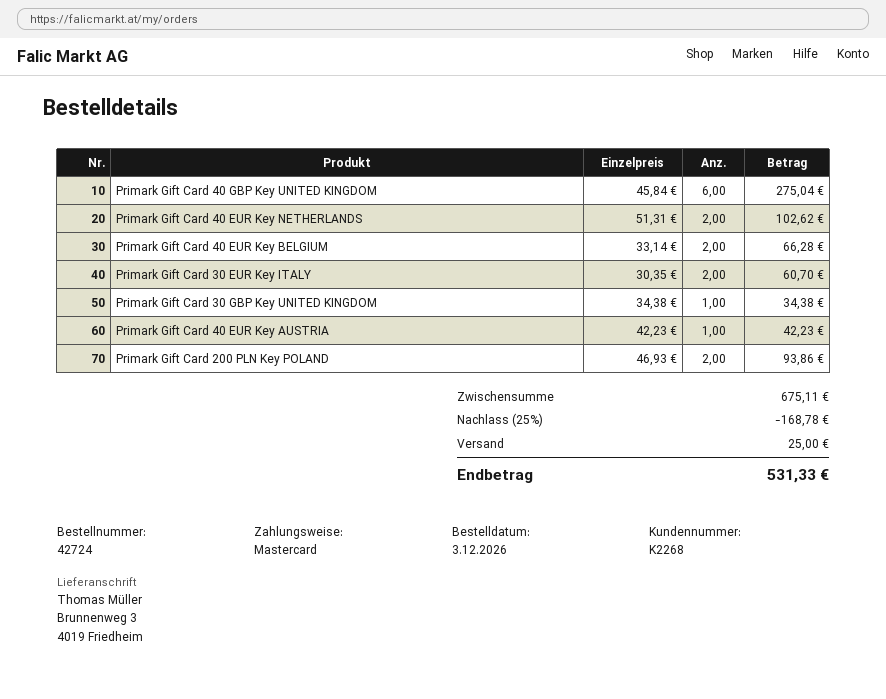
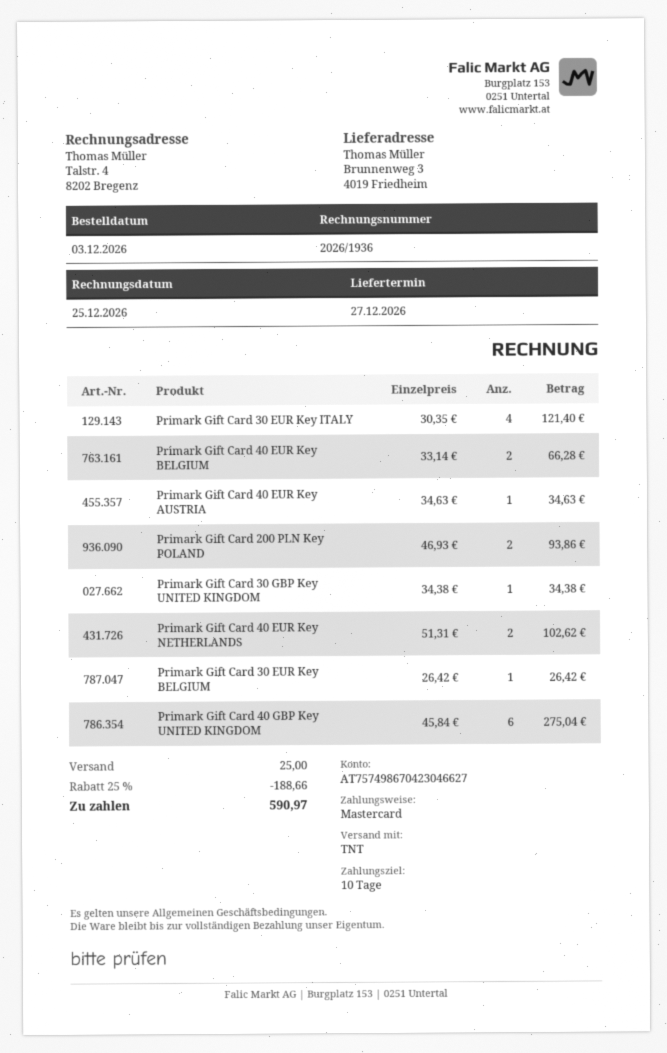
Primark Gift Card 30 EUR Key ITALY: 2 x 30.35 = 60.70 -> 4 x 30.35 = 121.40
Primark Gift Card 40 EUR Key AUSTRIA: 1 x 42.23 = 42.23 -> 1 x 34.63 = 34.63
Primark Gift Card 30 EUR Key BELGIUM: none -> 1 x 26.42 = 26.42
discount: 25% = 168.78 -> 25% = 188.66
total: 531.33 -> 590.97

